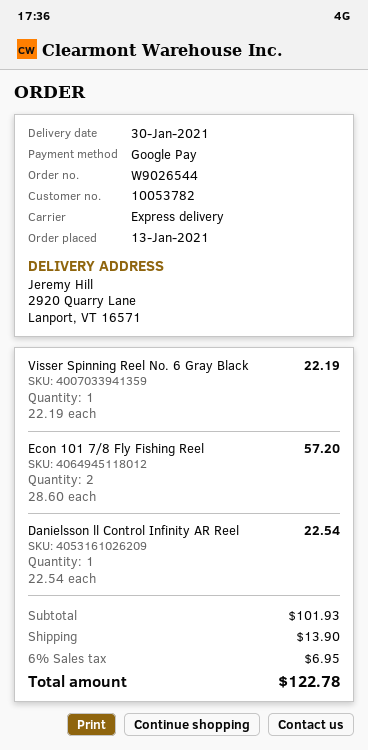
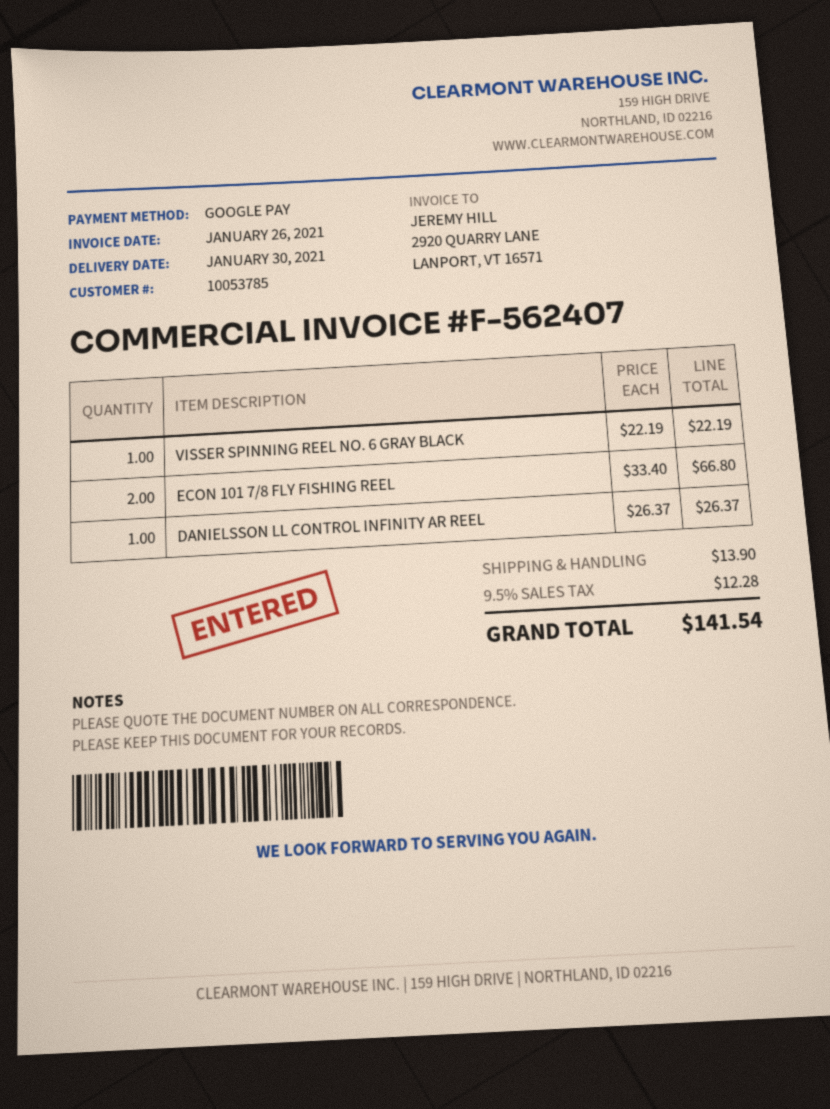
customer number: 10053782 -> 10053785
Econ 101 7/8 Fly Fishing Reel: 2 x 28.60 = 57.20 -> 2 x 33.40 = 66.80
Danielsson ll Control Infinity AR Reel: 1 x 22.54 = 22.54 -> 1 x 26.37 = 26.37
tax: 6% = 6.95 -> 9.5% = 12.28
total: 122.78 -> 141.54

